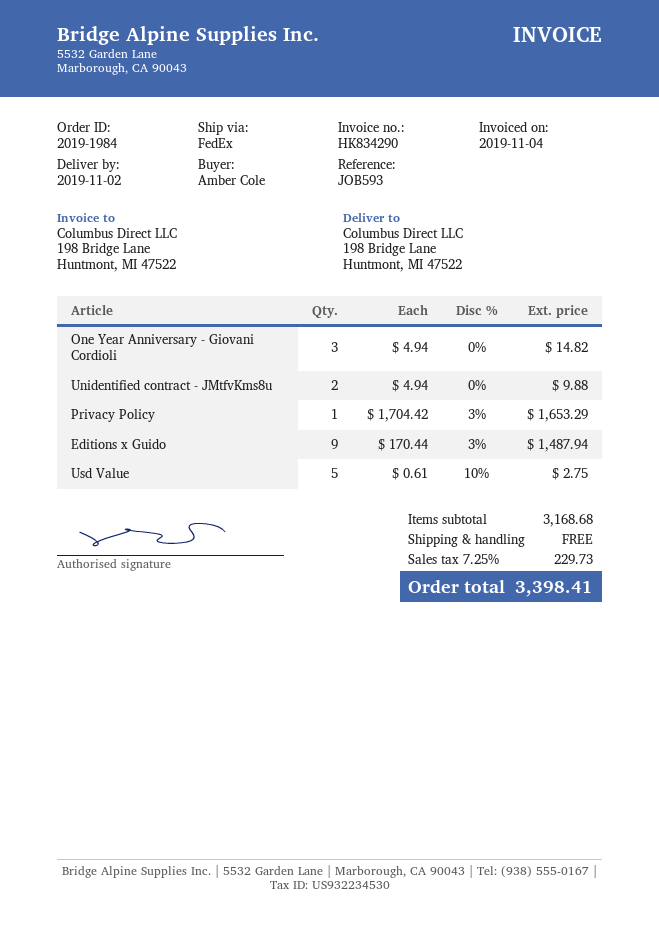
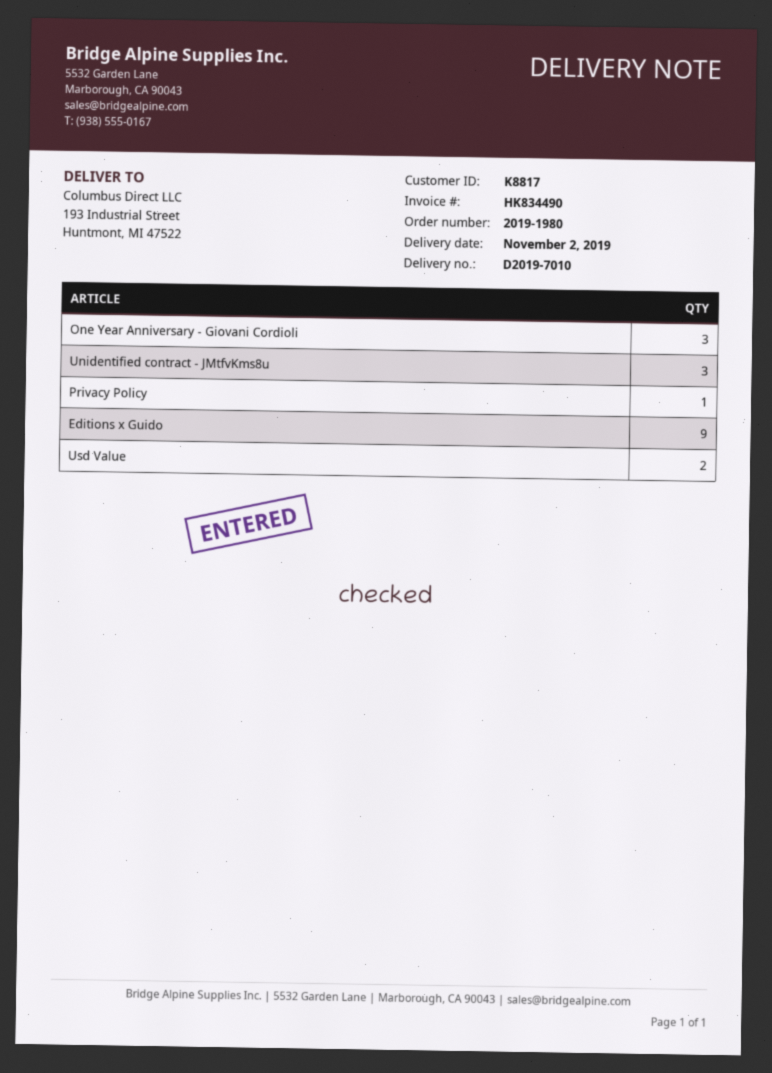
order number: 2019-1984 -> 2019-1980
invoice number: HK834290 -> HK834490
ship to: 198 Bridge Lane, Huntmont, MI 47522 -> 193 Industrial Street, Huntmont, MI 47522
Unidentified contract - JMtfvKms8u: 2 -> 3
Usd Value: 5 -> 2

